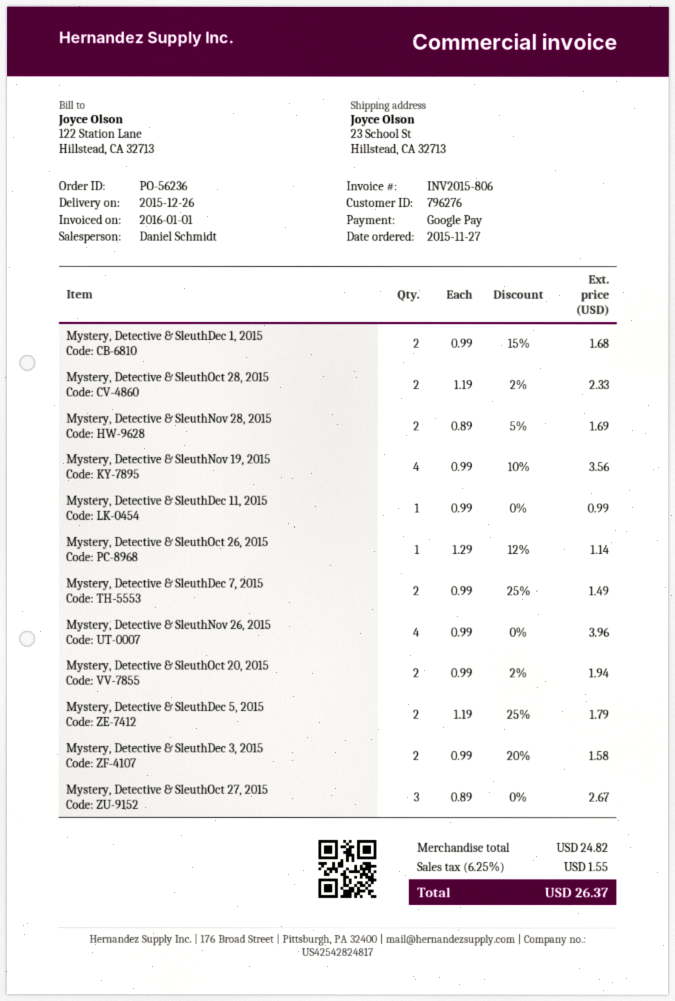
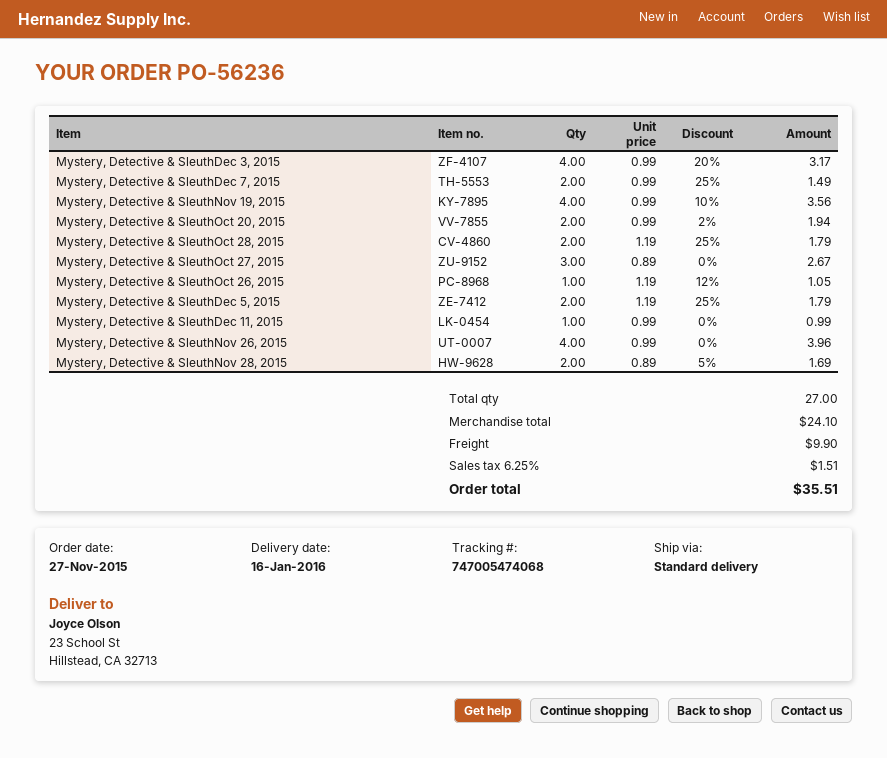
delivery date: 2015-12-26 -> 2016-01-16
Mystery, Detective & SleuthDec 1, 2015: 2 x 0.99 - 15% = 1.68 -> none
Mystery, Detective & SleuthOct 28, 2015: 2 x 1.19 - 2% = 2.33 -> 2 x 1.19 - 25% = 1.79
Mystery, Detective & SleuthOct 26, 2015: 1 x 1.29 - 12% = 1.14 -> 1 x 1.19 - 12% = 1.05
Mystery, Detective & SleuthDec 3, 2015: 2 x 0.99 - 20% = 1.58 -> 4 x 0.99 - 20% = 3.17
subtotal: 24.82 -> 24.10
shipping: none -> 9.90
tax: 6.25% = 1.55 -> 6.25% = 1.51
total: 26.37 -> 35.51

